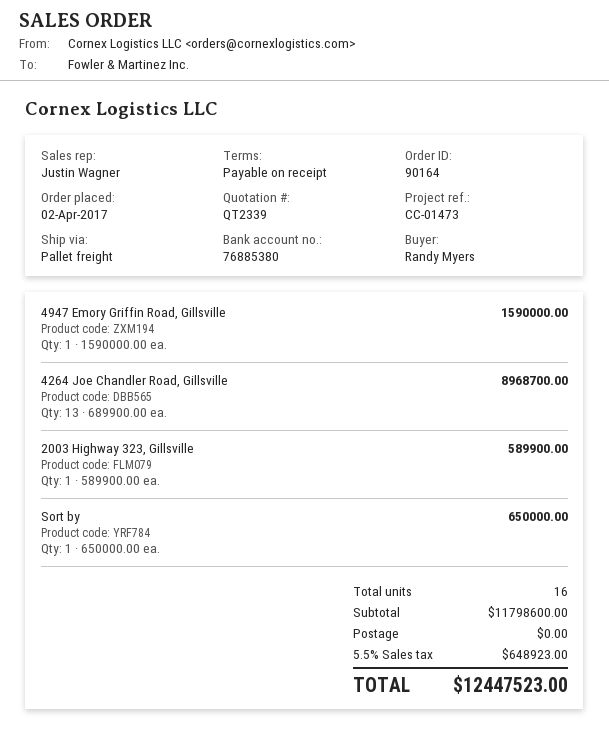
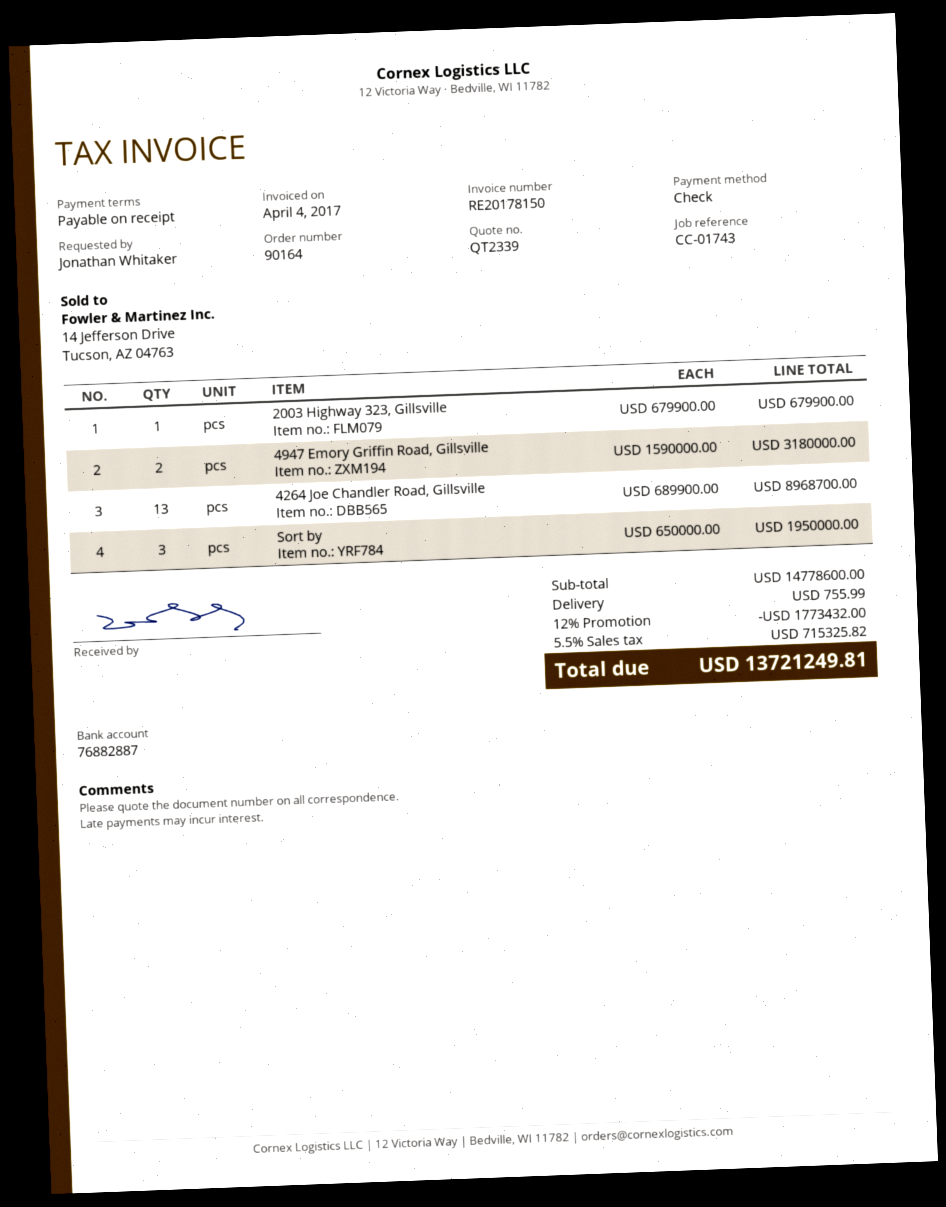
reference: CC-01473 -> CC-01743
ordered by: Randy Myers -> Jonathan Whitaker
bank account: 76885380 -> 76882887
4947 Emory Griffin Road, Gillsville: 1 x 1590000.00 = 1590000.00 -> 2 x 1590000.00 = 3180000.00
2003 Highway 323, Gillsville: 1 x 589900.00 = 589900.00 -> 1 x 679900.00 = 679900.00
Sort by: 1 x 650000.00 = 650000.00 -> 3 x 650000.00 = 1950000.00
subtotal: 11798600.00 -> 14778600.00
discount: none -> 12% = 1773432.00
shipping: 0.00 -> 755.99
tax: 5.5% = 648923.00 -> 5.5% = 715325.82
total: 12447523.00 -> 13721249.81

